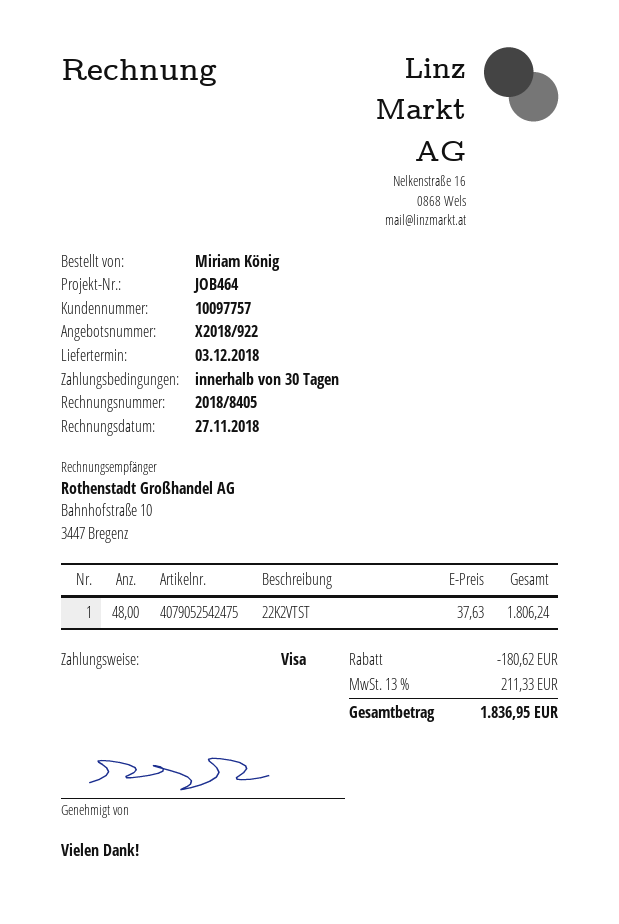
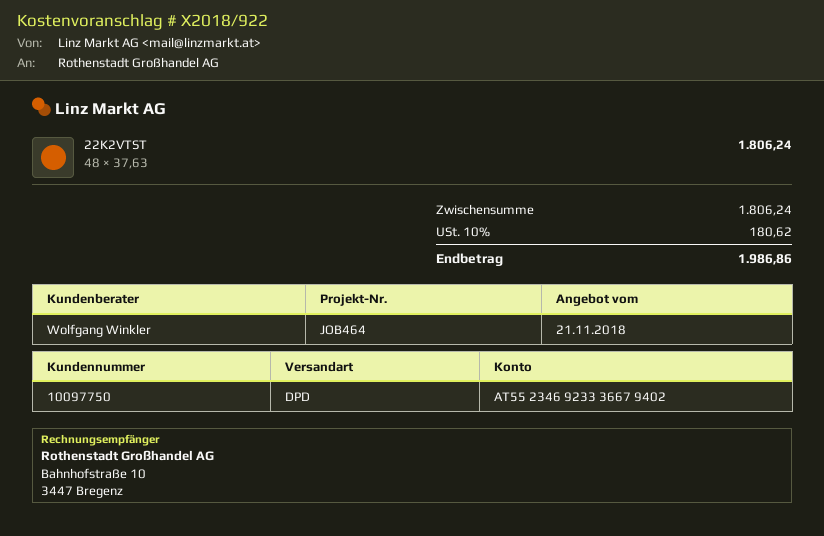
customer number: 10097757 -> 10097750
discount: 180.62 -> none
tax: 13% = 211.33 -> 10% = 180.62
total: 1836.95 -> 1986.86

